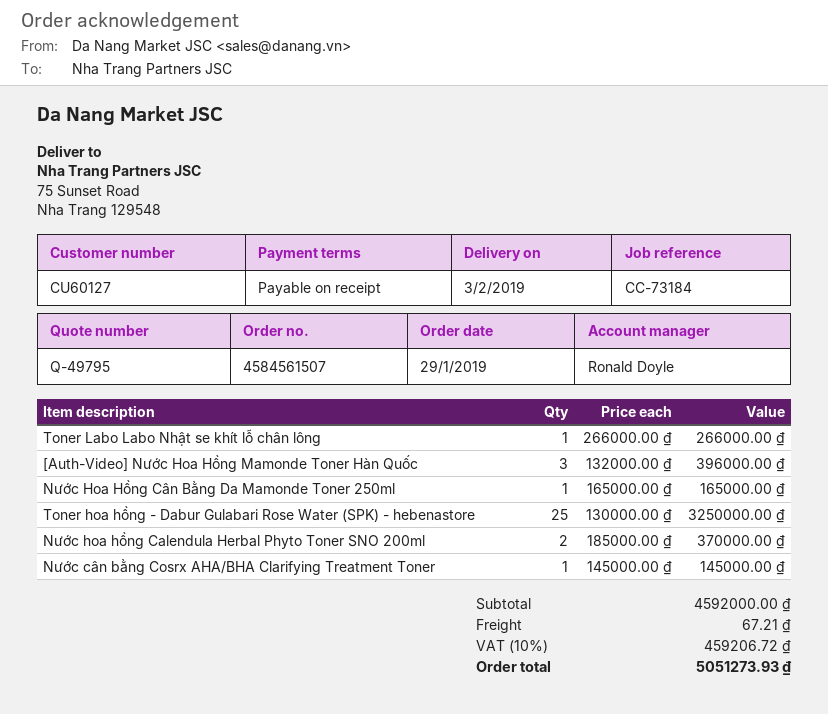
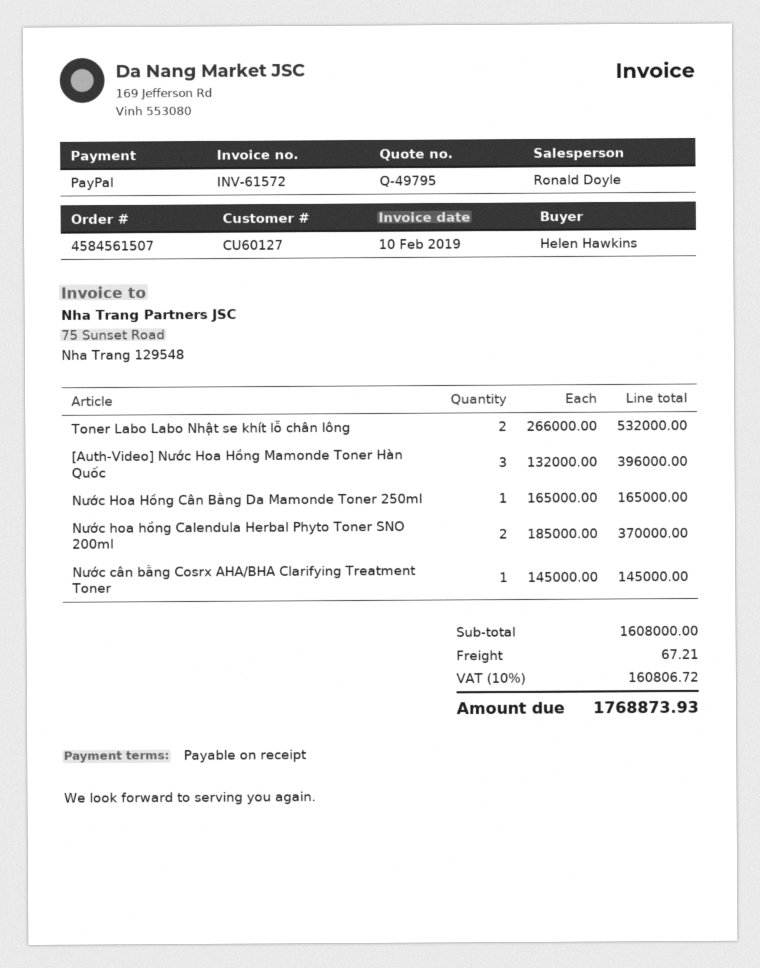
Toner Labo Labo Nhật se khít lỗ chân lông: 1 x 266000.00 = 266000.00 -> 2 x 266000.00 = 532000.00
Toner hoa hồng - Dabur Gulabari Rose Water (SPK) - hebenastore: 25 x 130000.00 = 3250000.00 -> none
subtotal: 4592000.00 -> 1608000.00
tax: 10% = 459206.72 -> 10% = 160806.72
total: 5051273.93 -> 1768873.93

